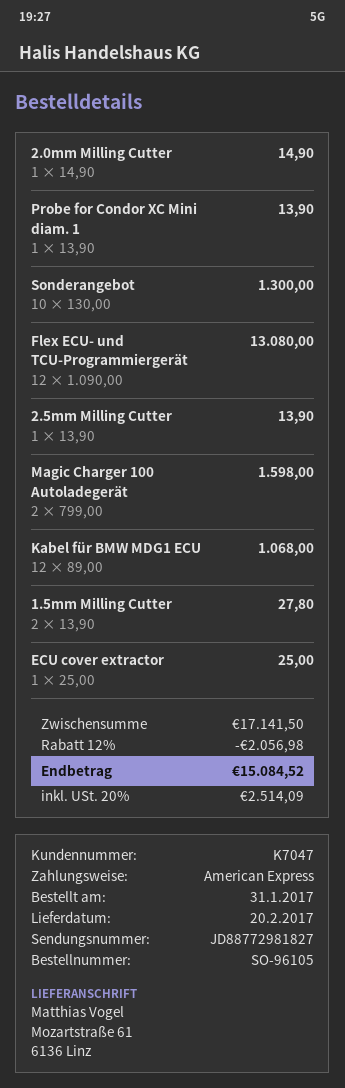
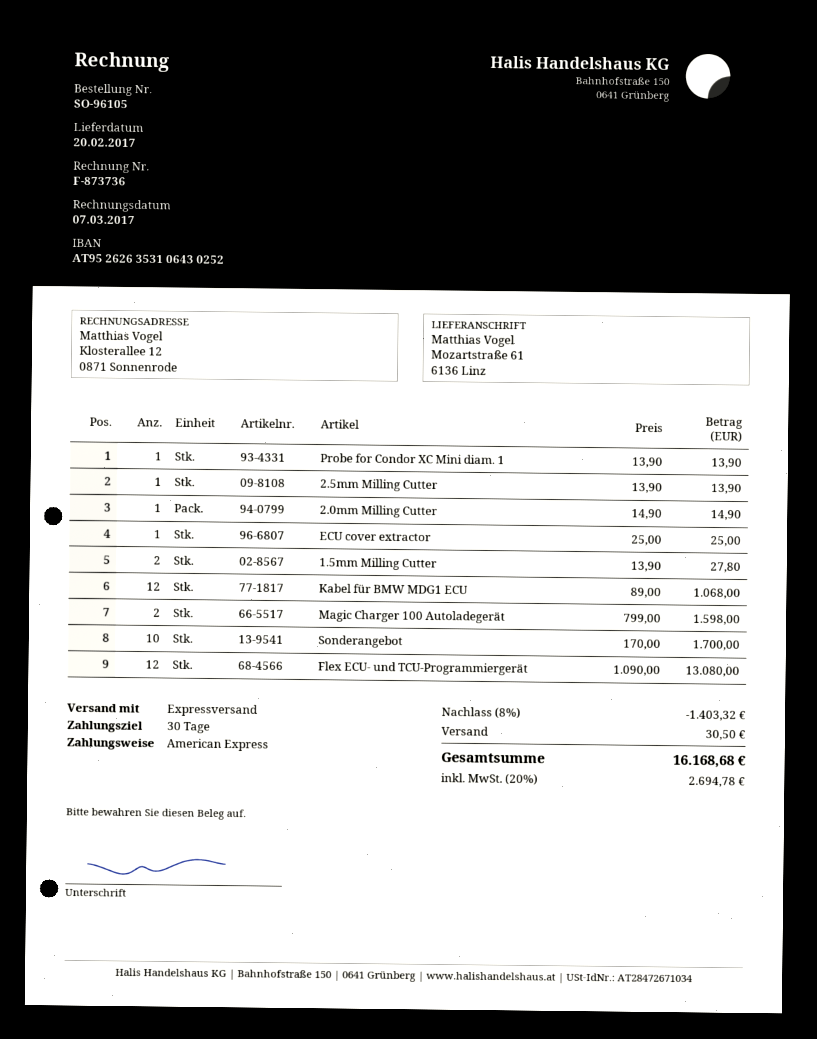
Sonderangebot: 10 x 130.00 = 1300.00 -> 10 x 170.00 = 1700.00
discount: 12% = 2056.98 -> 8% = 1403.32
shipping: none -> 30.50
tax: 20% = 2514.09 -> 20% = 2694.78
total: 15084.52 -> 16168.68

